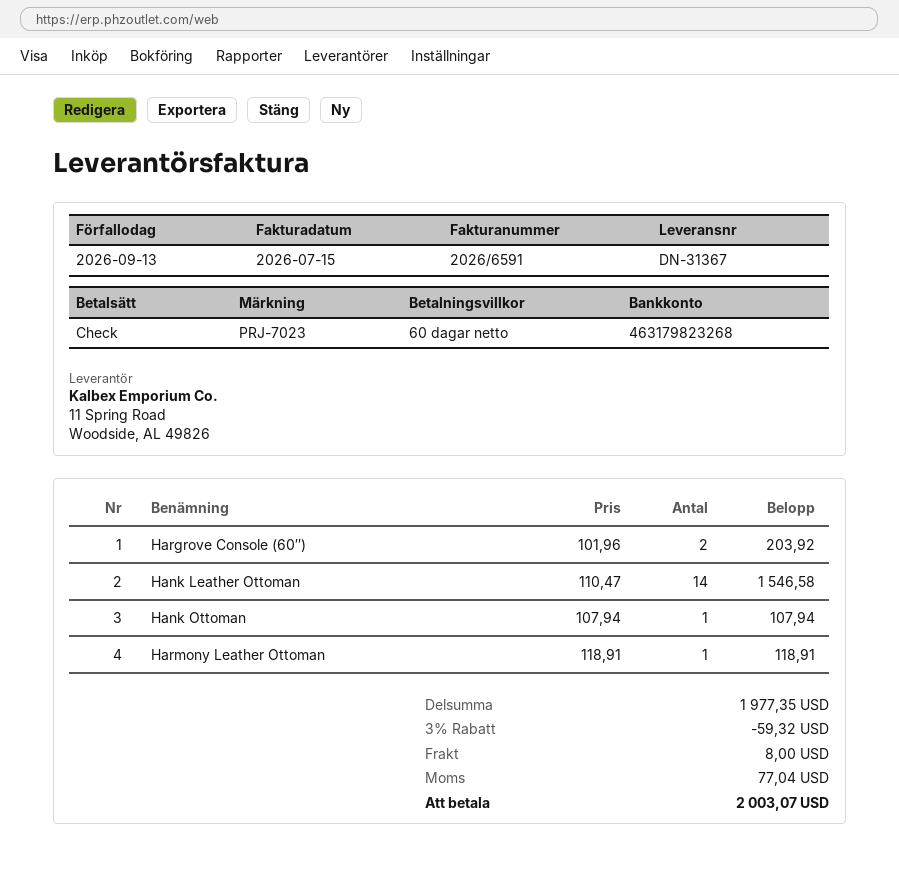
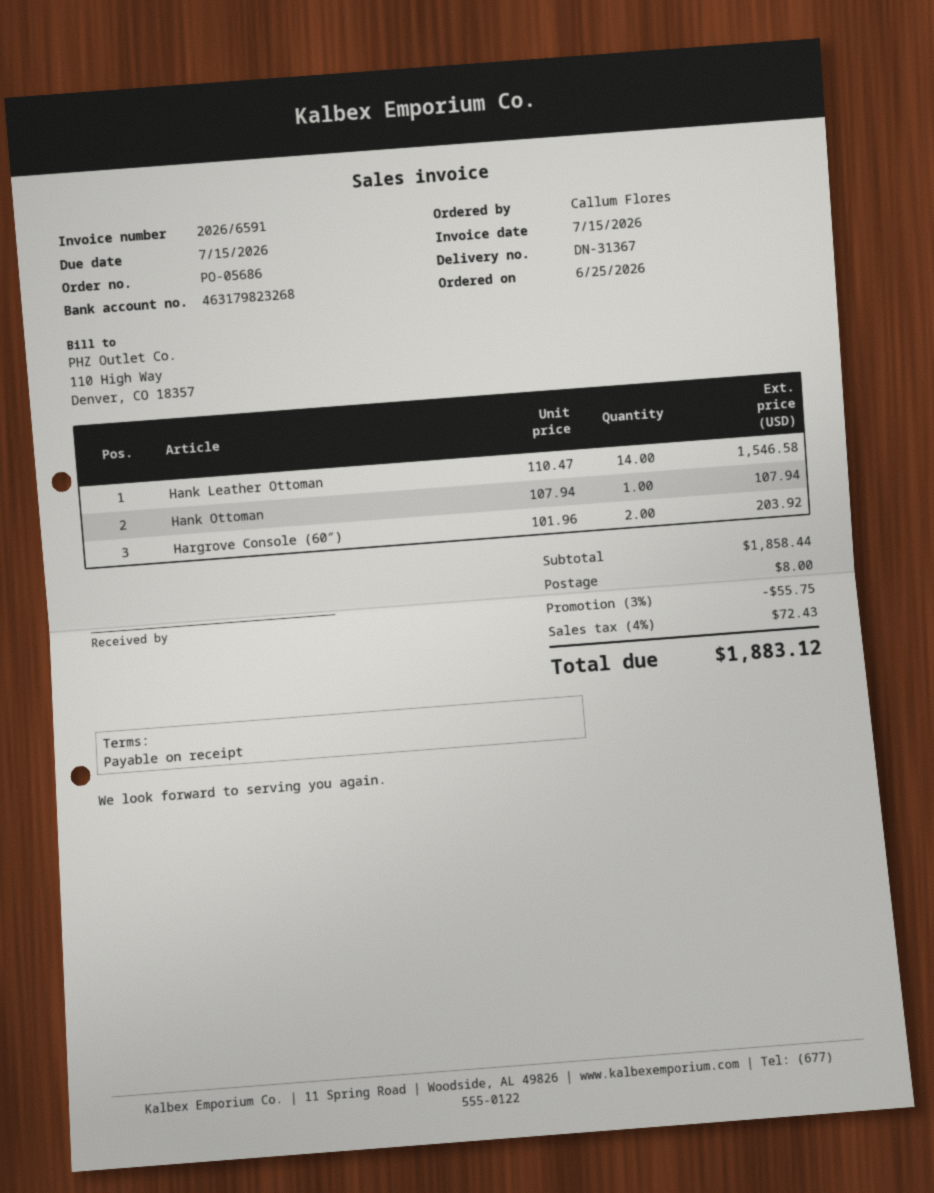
payment terms: 60 days -> on receipt
due date: 2026-09-13 -> 2026-07-15
Harmony Leather Ottoman: 1 x 118.91 = 118.91 -> none
subtotal: 1977.35 -> 1858.44
discount: 3% = 59.32 -> 3% = 55.75
tax: 77.04 -> 72.43
total: 2003.07 -> 1883.12

